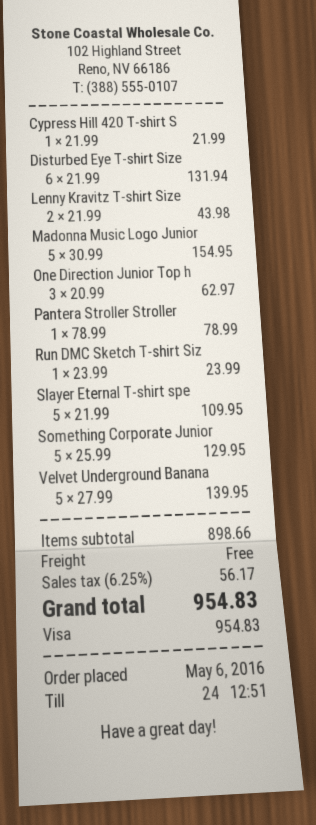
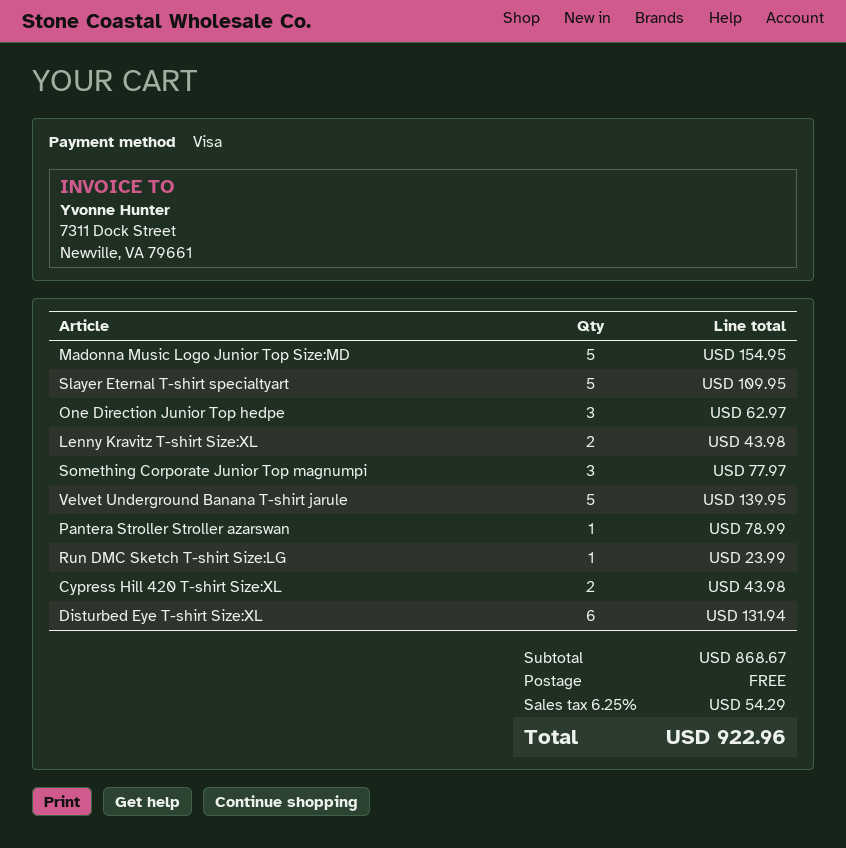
Cypress Hill 420 T-shirt S: 1 for 21.99 -> 2 for 43.98
Something Corporate Junior: 5 for 129.95 -> 3 for 77.97
subtotal: 898.66 -> 868.67
tax: 6.25% = 56.17 -> 6.25% = 54.29
total: 954.83 -> 922.96

